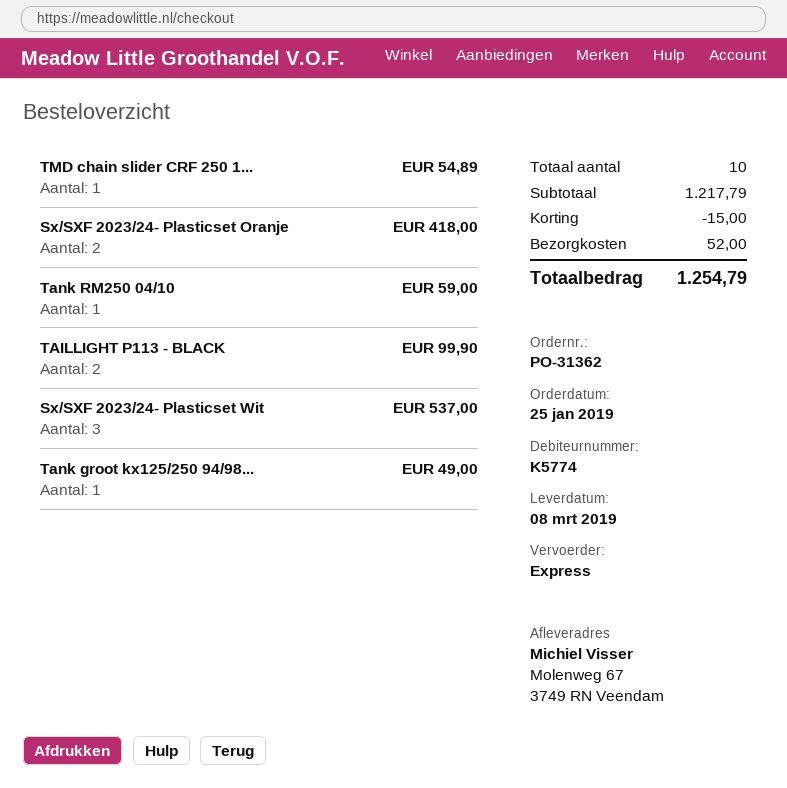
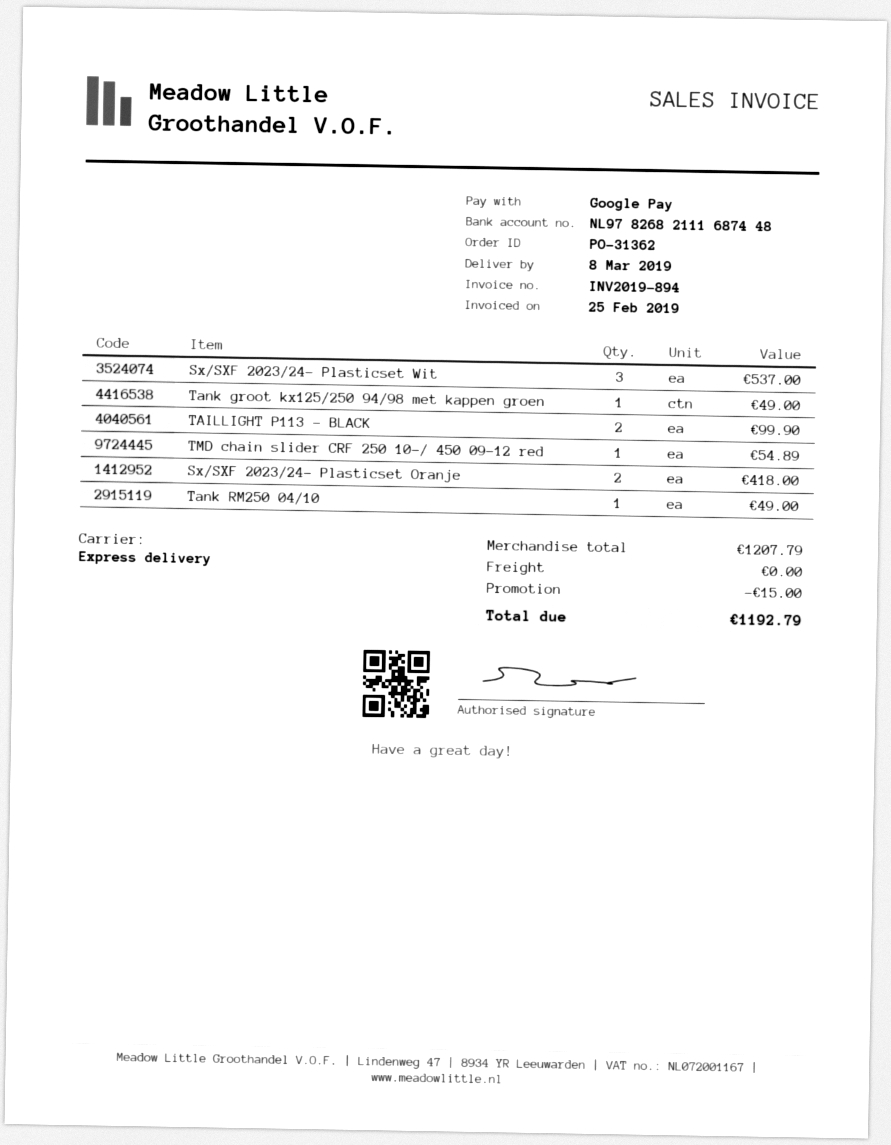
Tank RM250 04/10: 1 for 59.00 -> 1 for 49.00
subtotal: 1217.79 -> 1207.79
shipping: 52.00 -> 0.00
total: 1254.79 -> 1192.79

